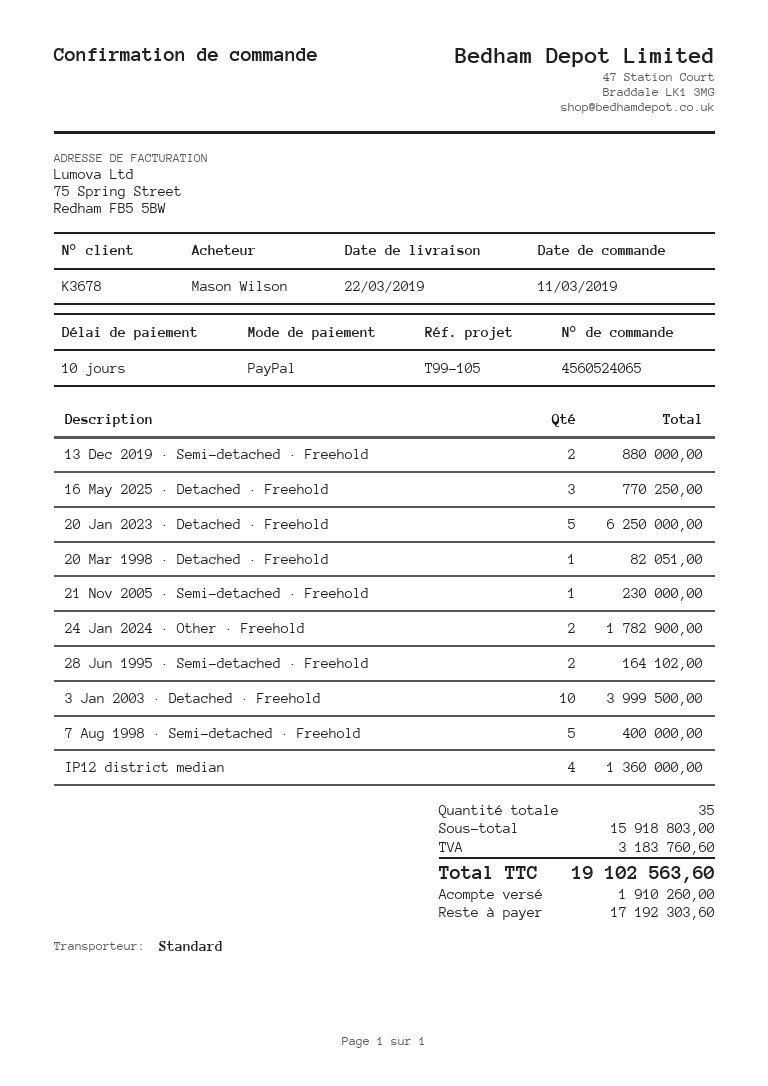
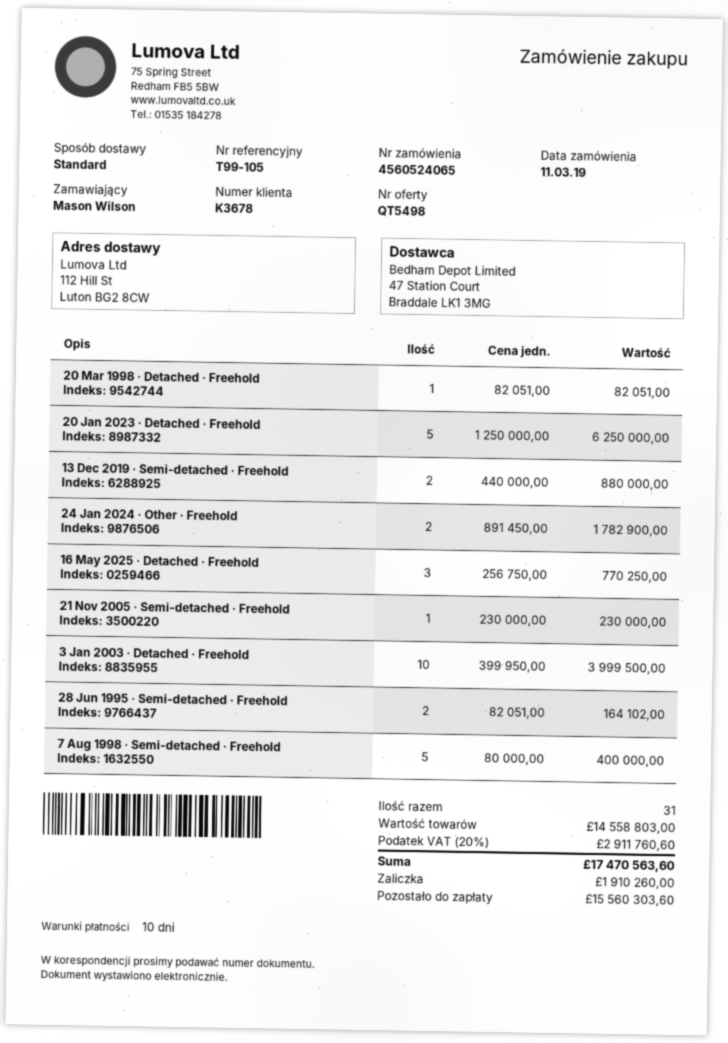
IP12 district median: 4 for 1360000.00 -> none
total quantity: 35 -> 31
subtotal: 15918803.00 -> 14558803.00
tax: 3183760.60 -> 2911760.60
total: 19102563.60 -> 17470563.60
balance: 17192303.60 -> 15560303.60

